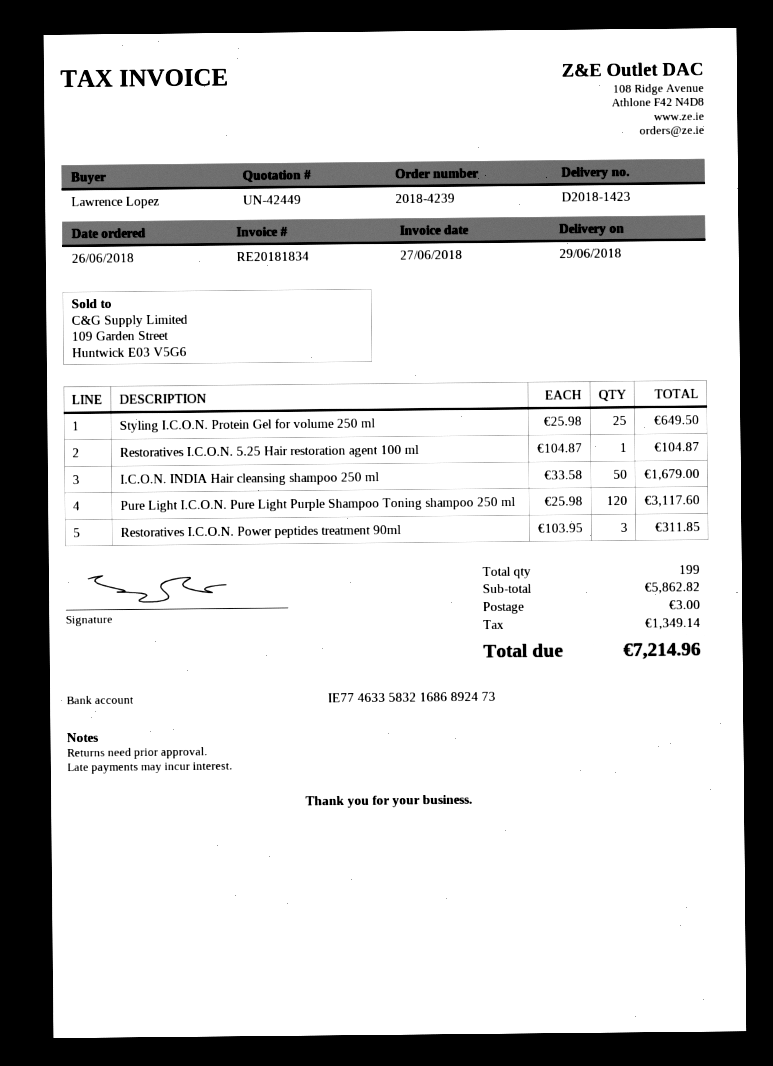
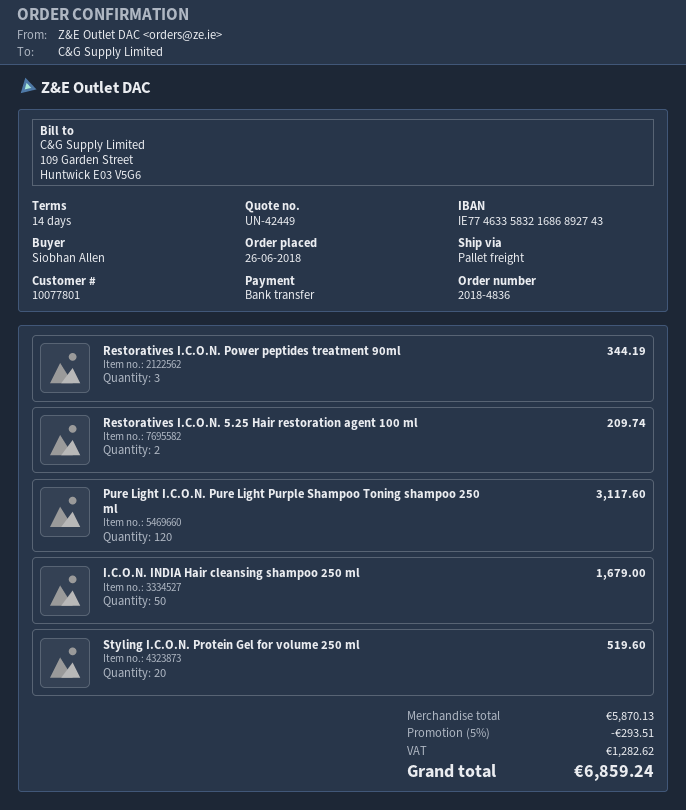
order number: 2018-4239 -> 2018-4836
ordered by: Lawrence Lopez -> Siobhan Allen
bank account: IE77463358321686892473 -> IE77463358321686892743
Styling I.C.O.N. Protein Gel for volume 250 ml: 25 for 649.50 -> 20 for 519.60
Restoratives I.C.O.N. 5.25 Hair restoration agent 100 ml: 1 for 104.87 -> 2 for 209.74
Restoratives I.C.O.N. Power peptides treatment 90ml: 3 for 311.85 -> 3 for 344.19
subtotal: 5862.82 -> 5870.13
discount: none -> 5% = 293.51
shipping: 3.00 -> none
tax: 1349.14 -> 1282.62
total: 7214.96 -> 6859.24

